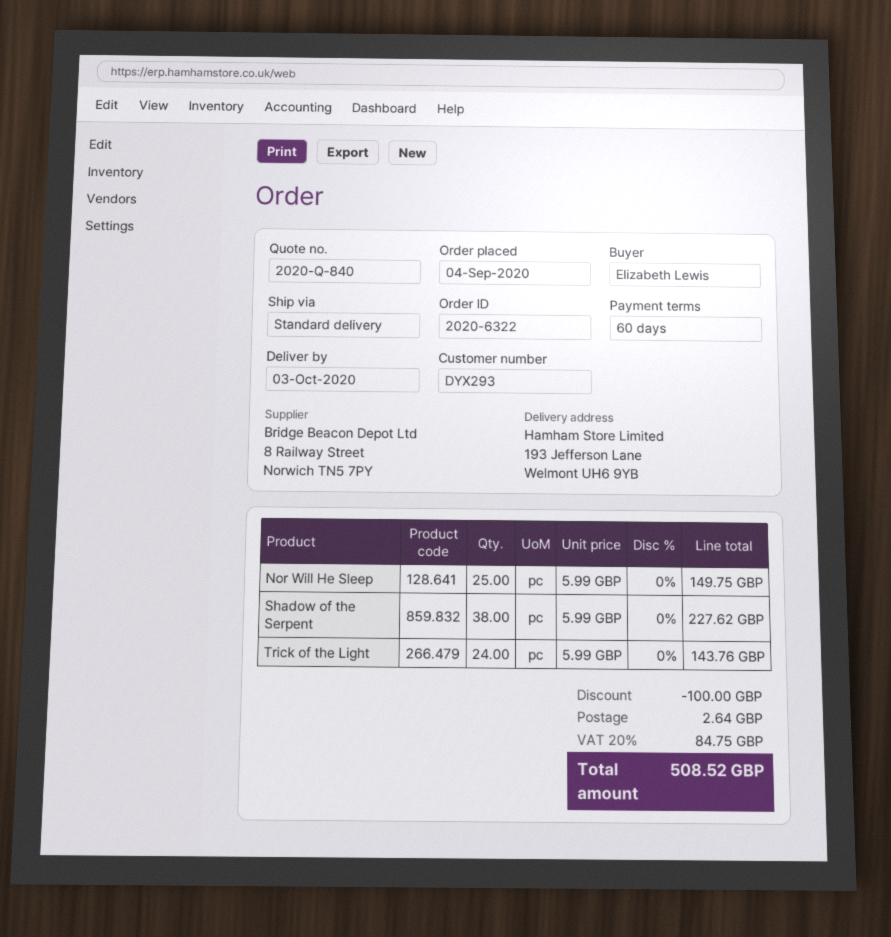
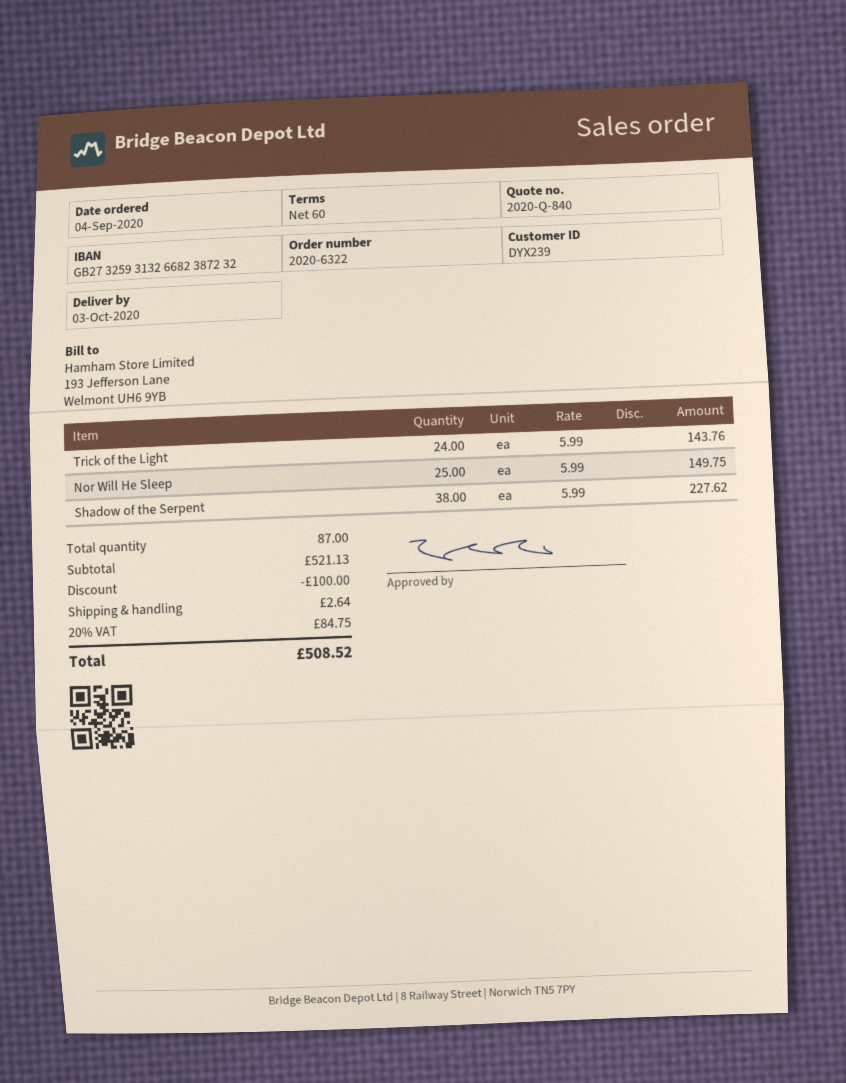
customer number: DYX293 -> DYX239

